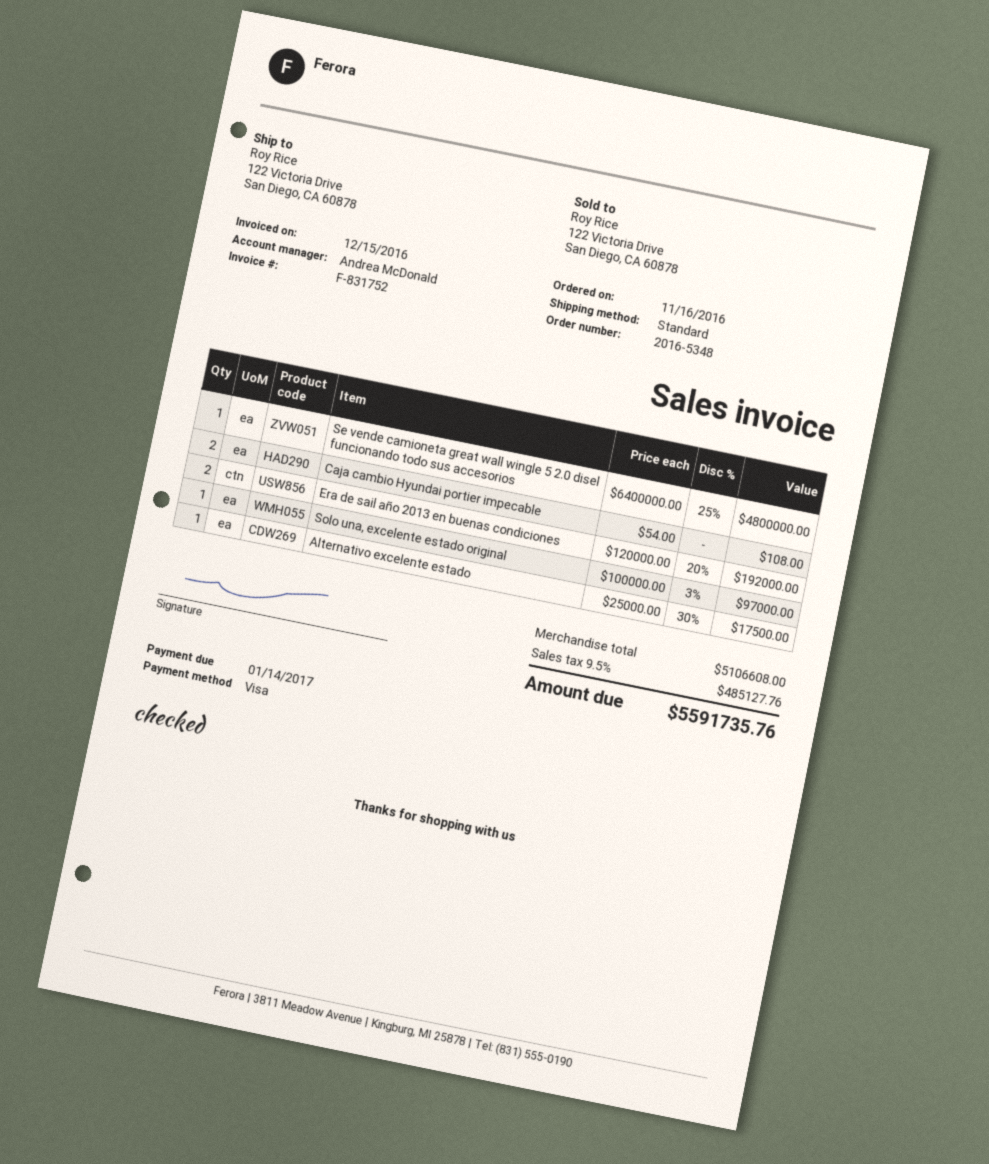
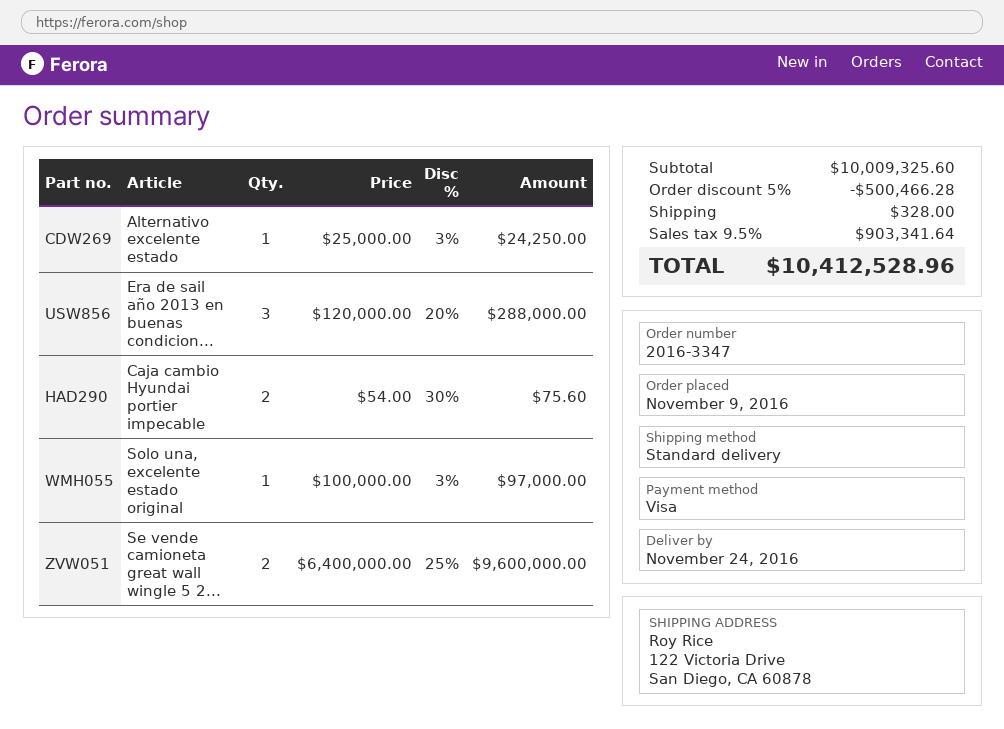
order number: 2016-5348 -> 2016-3347
order date: 2016-11-16 -> 2016-11-09
Se vende camioneta great wall wingle 5 2.0 disel funcionando todo sus accesorios: 1 x 6400000.00 - 25% = 4800000.00 -> 2 x 6400000.00 - 25% = 9600000.00
Caja cambio Hyundai portier impecable: 2 x 54.00 = 108.00 -> 2 x 54.00 - 30% = 75.60
Era de sail año 2013 en buenas condiciones: 2 x 120000.00 - 20% = 192000.00 -> 3 x 120000.00 - 20% = 288000.00
Alternativo excelente estado: 1 x 25000.00 - 30% = 17500.00 -> 1 x 25000.00 - 3% = 24250.00
subtotal: 5106608.00 -> 10009325.60
discount: none -> 5% = 500466.28
shipping: none -> 328.00
tax: 9.5% = 485127.76 -> 9.5% = 903341.64
total: 5591735.76 -> 10412528.96

